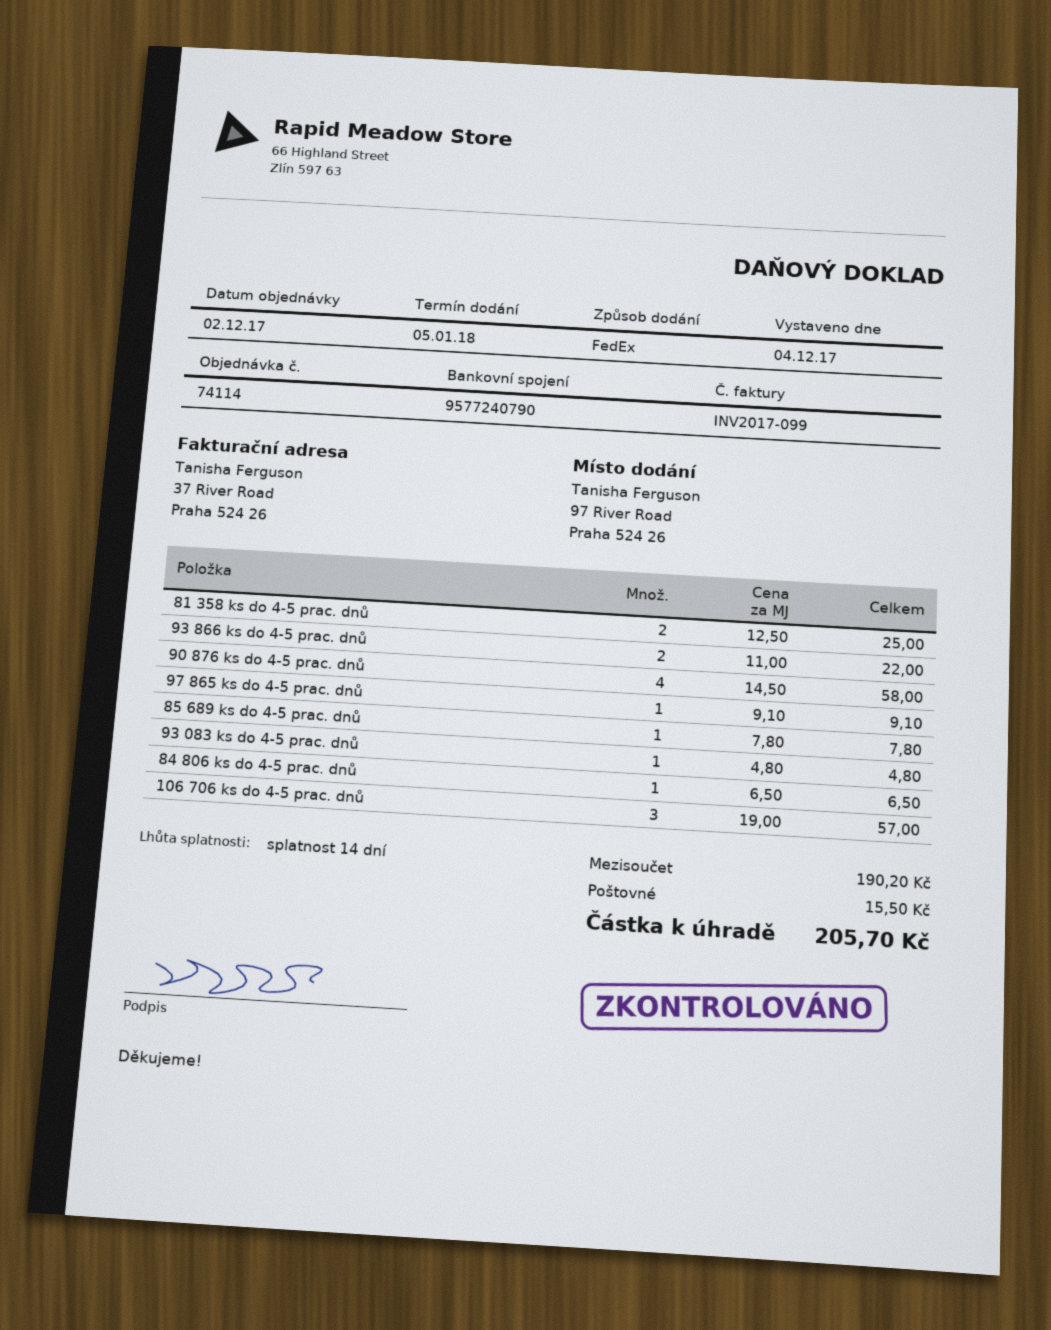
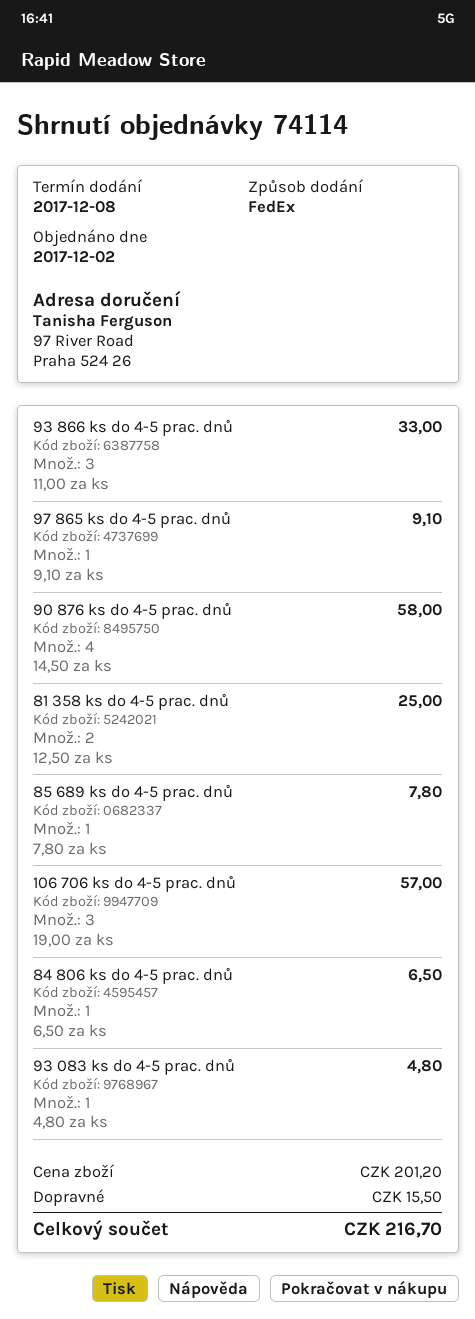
delivery date: 2018-01-05 -> 2017-12-08
93 866 ks do 4-5 prac. dnů: 2 x 11.00 = 22.00 -> 3 x 11.00 = 33.00
subtotal: 190.20 -> 201.20
total: 205.70 -> 216.70

